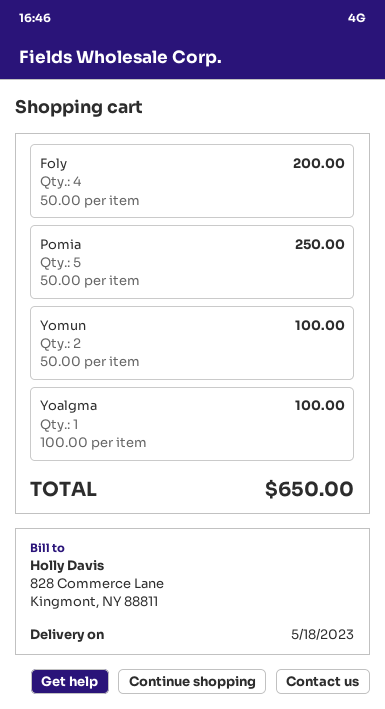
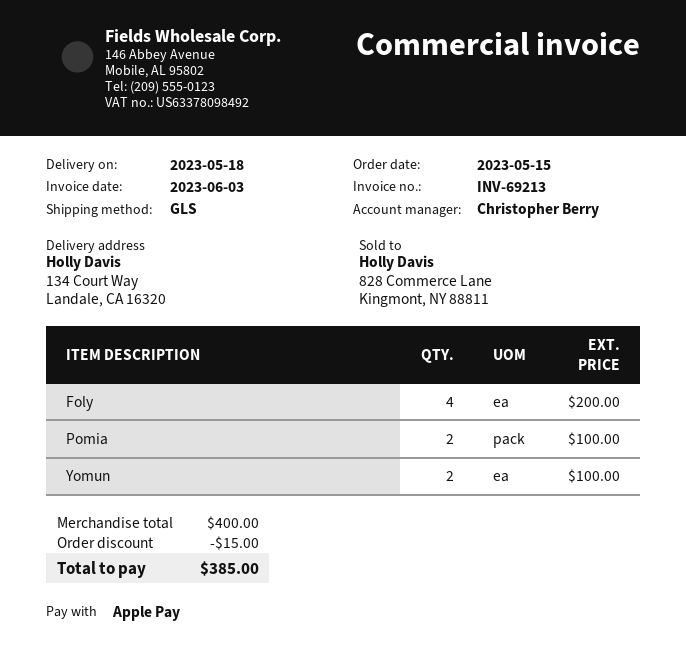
Pomia: 5 for 250.00 -> 2 for 100.00
Yoalgma: 1 for 100.00 -> none
discount: none -> 15.00
total: 650.00 -> 385.00

